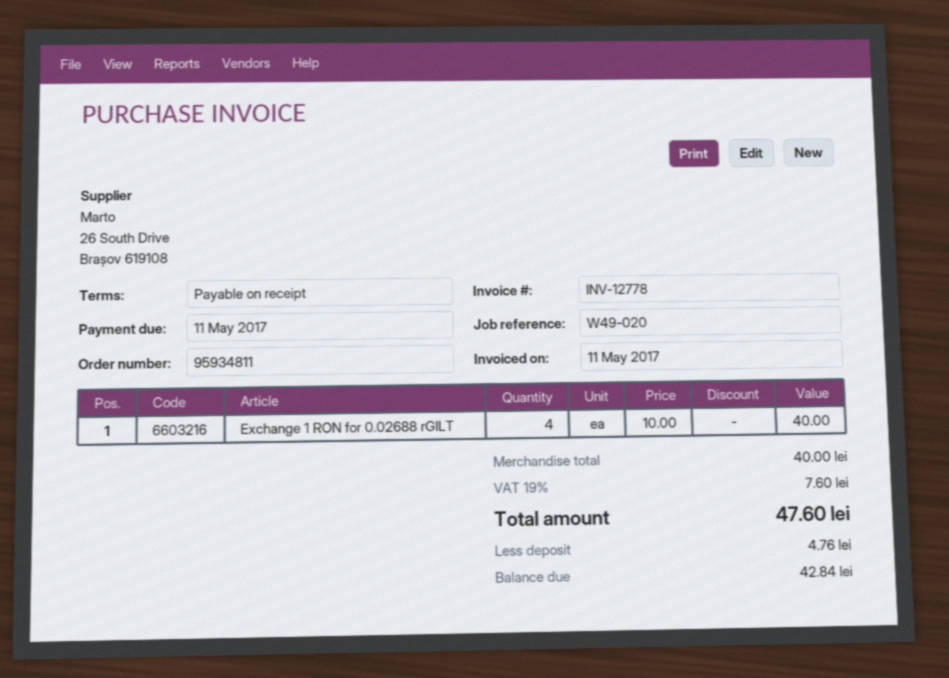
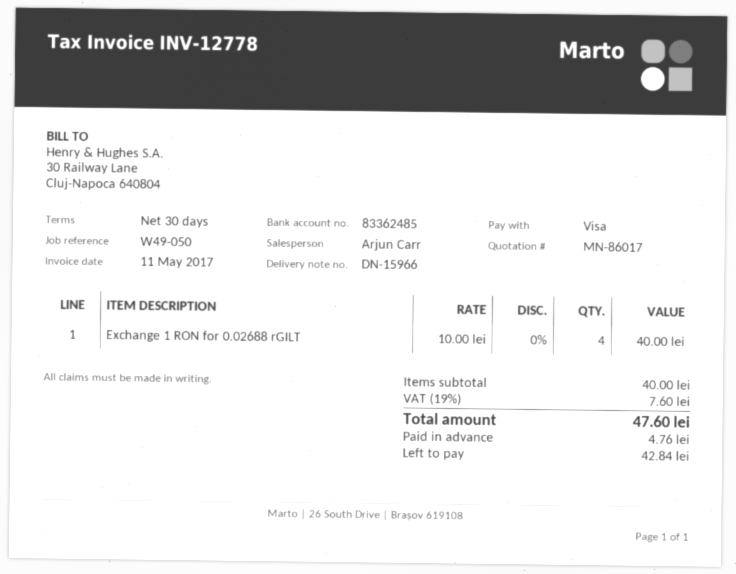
payment terms: on receipt -> 30 days
reference: W49-020 -> W49-050

